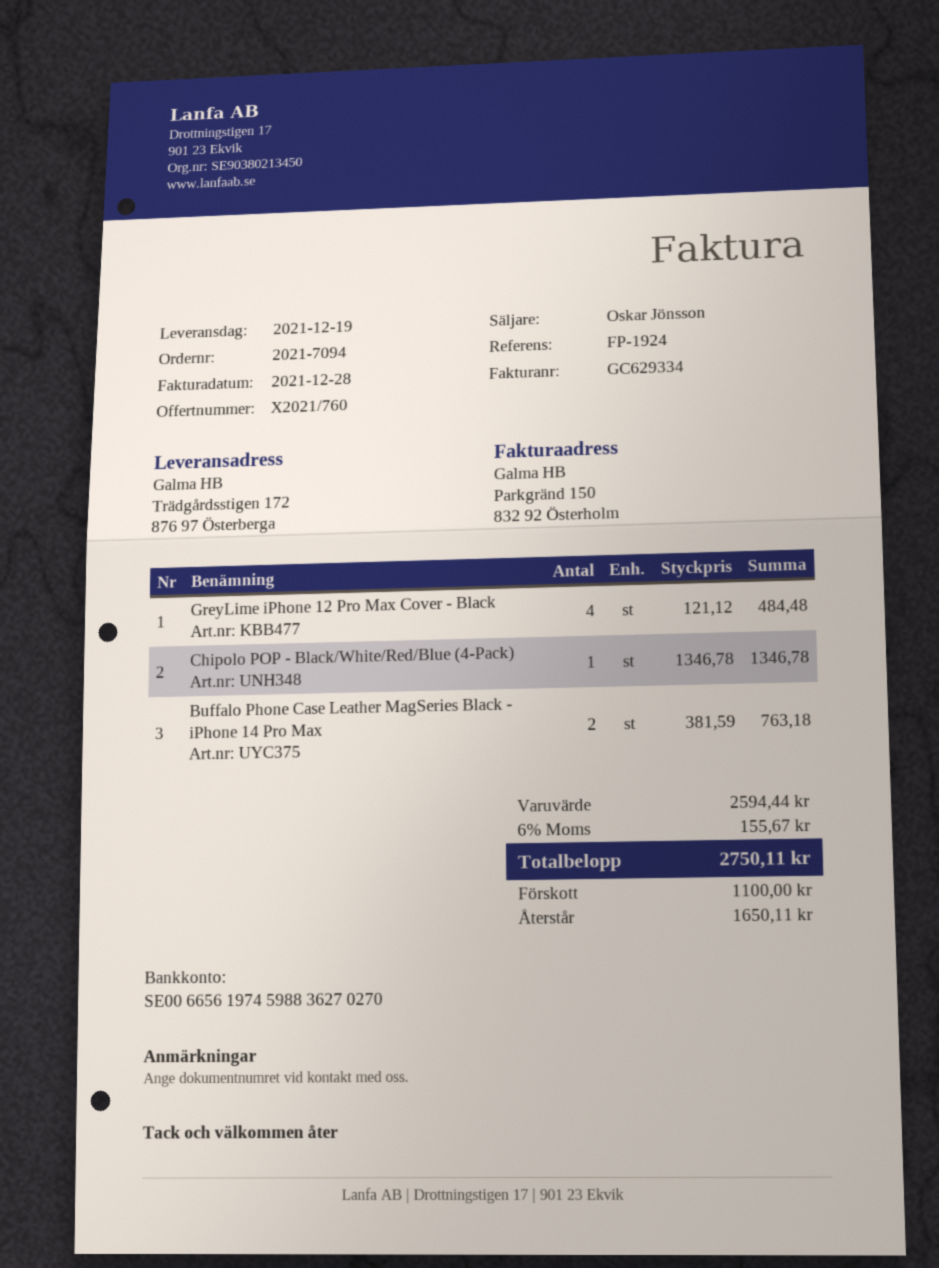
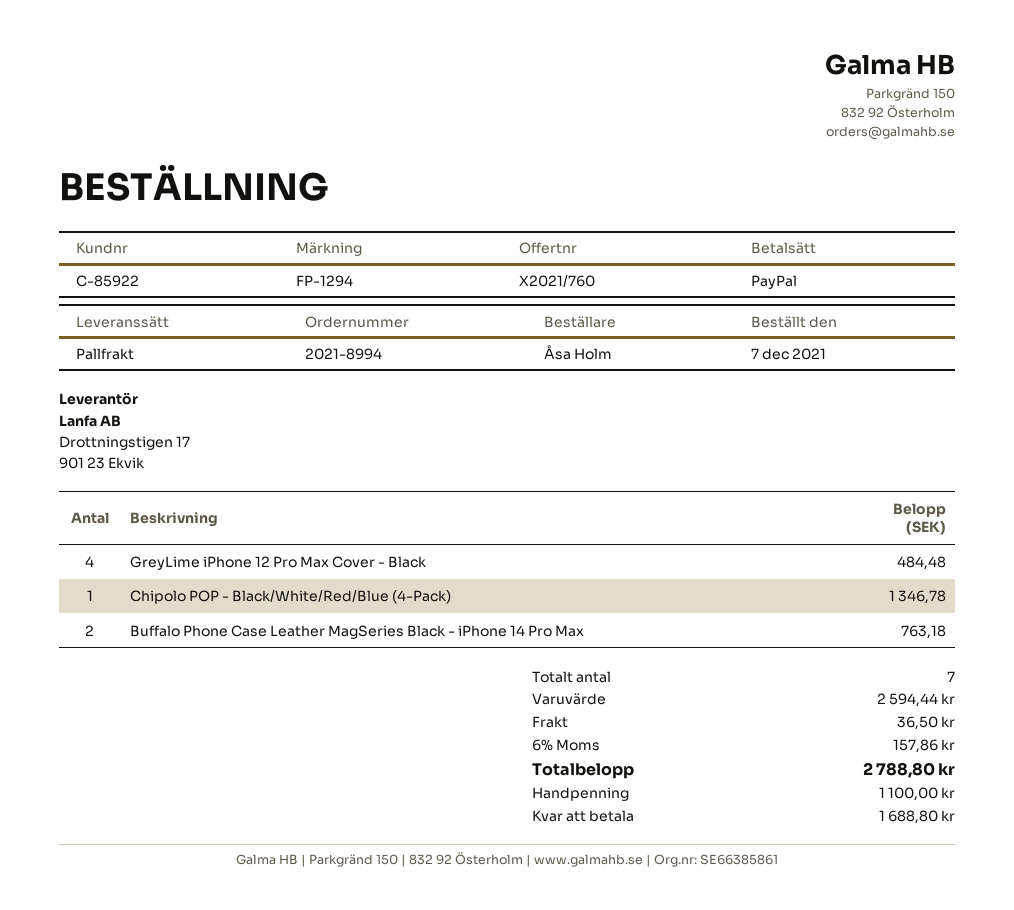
order number: 2021-7094 -> 2021-8994
reference: FP-1924 -> FP-1294
shipping: none -> 36.50
tax: 6% = 155.67 -> 6% = 157.86
total: 2750.11 -> 2788.80
balance: 1650.11 -> 1688.80

